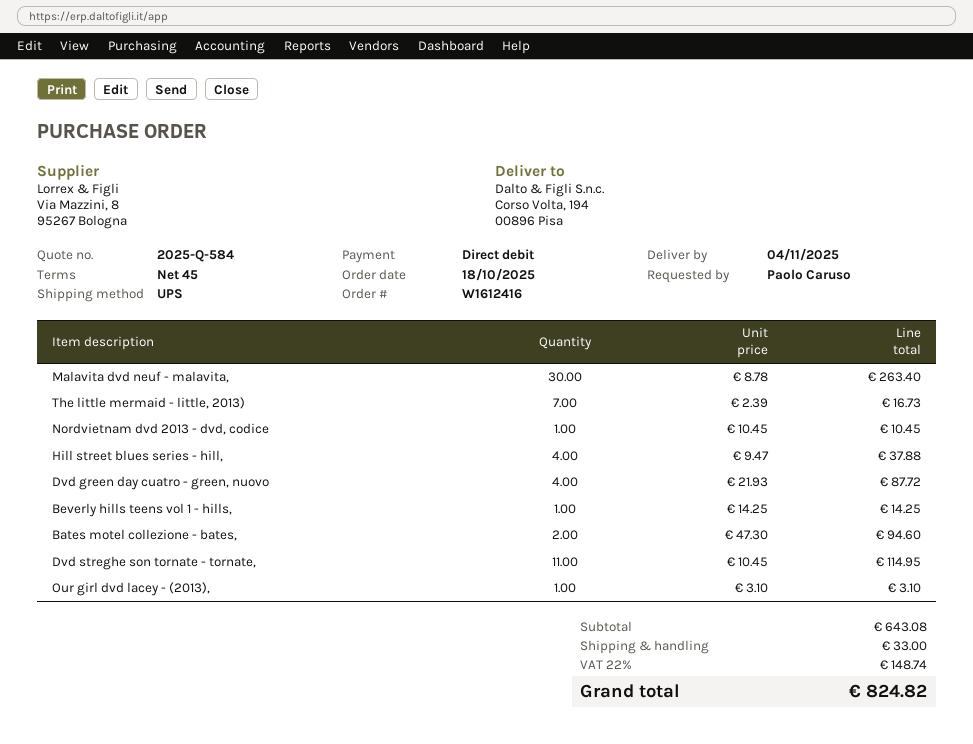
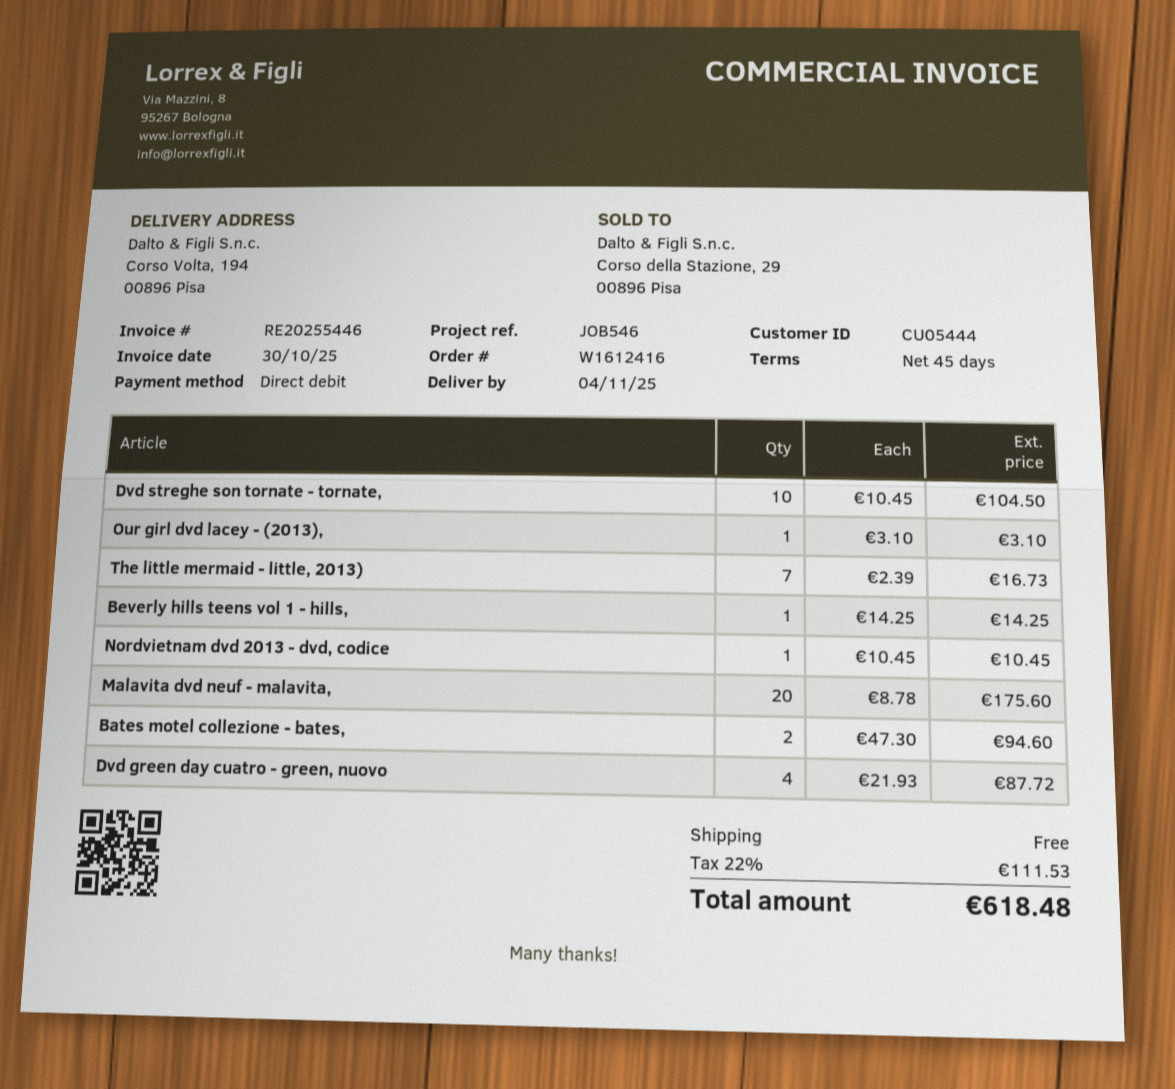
Malavita dvd neuf - malavita,: 30 x 8.78 = 263.40 -> 20 x 8.78 = 175.60
Hill street blues series - hill,: 4 x 9.47 = 37.88 -> none
Dvd streghe son tornate - tornate,: 11 x 10.45 = 114.95 -> 10 x 10.45 = 104.50
shipping: 33.00 -> 0.00
tax: 22% = 148.74 -> 22% = 111.53
total: 824.82 -> 618.48

